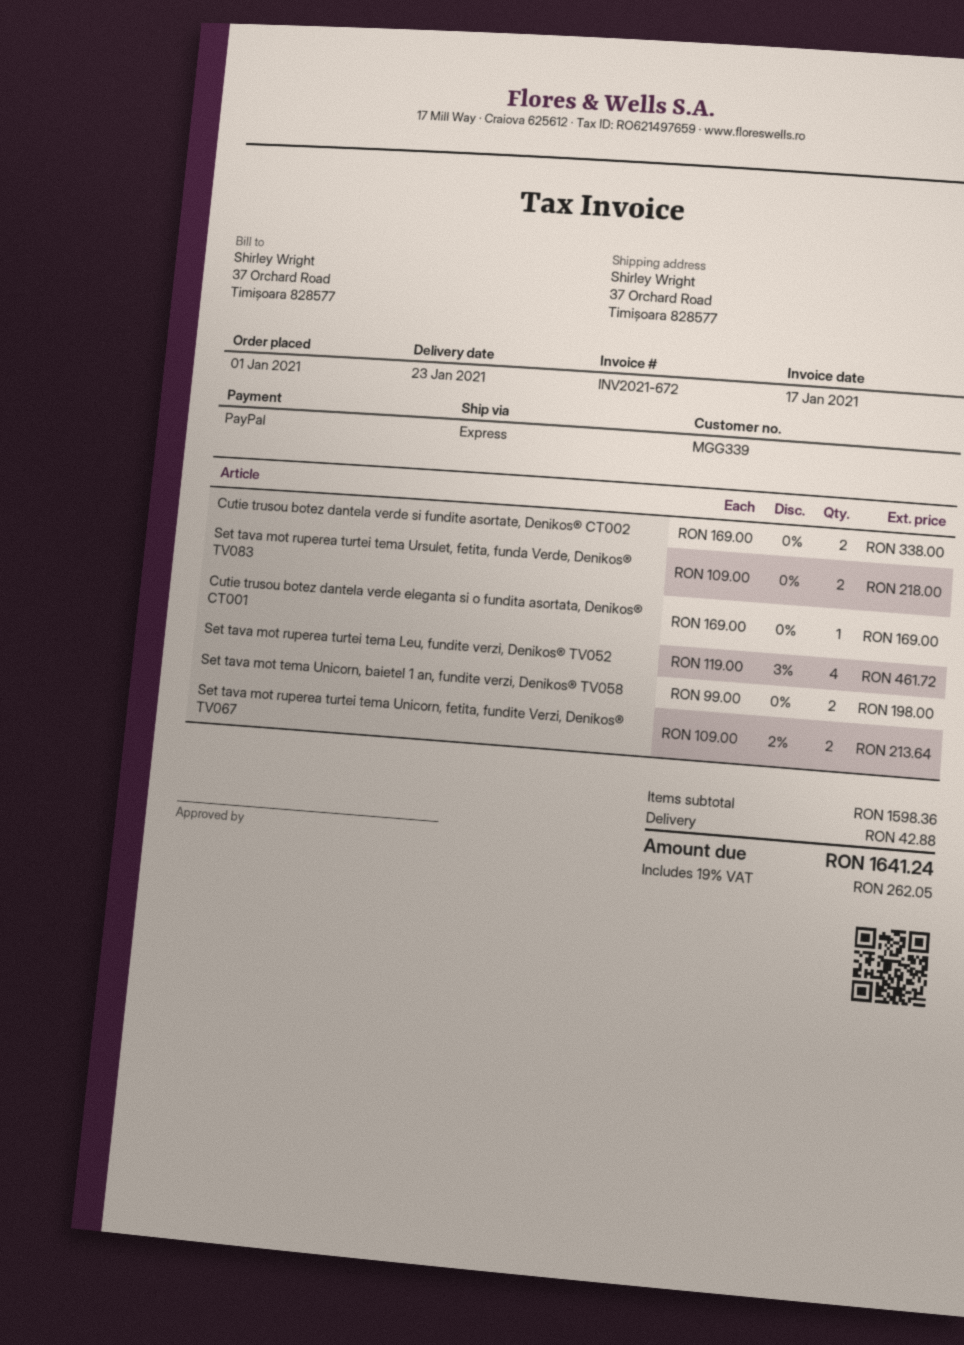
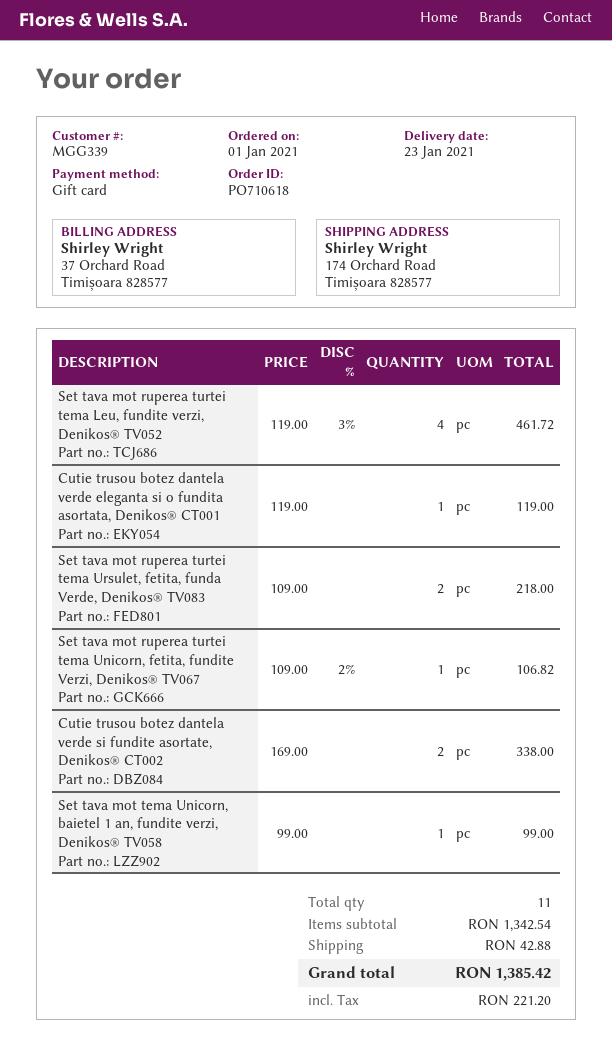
payment method: PayPal -> gift card
ship to: 37 Orchard Road, Timișoara 828577 -> 174 Orchard Road, Timișoara 828577
Cutie trusou botez dantela verde eleganta si o fundita asortata, Denikos® CT001: 1 x 169.00 = 169.00 -> 1 x 119.00 = 119.00
Set tava mot tema Unicorn, baietel 1 an, fundite verzi, Denikos® TV058: 2 x 99.00 = 198.00 -> 1 x 99.00 = 99.00
Set tava mot ruperea turtei tema Unicorn, fetita, fundite Verzi, Denikos® TV067: 2 x 109.00 - 2% = 213.64 -> 1 x 109.00 - 2% = 106.82
subtotal: 1598.36 -> 1342.54
tax: 262.05 -> 221.20
total: 1641.24 -> 1385.42

